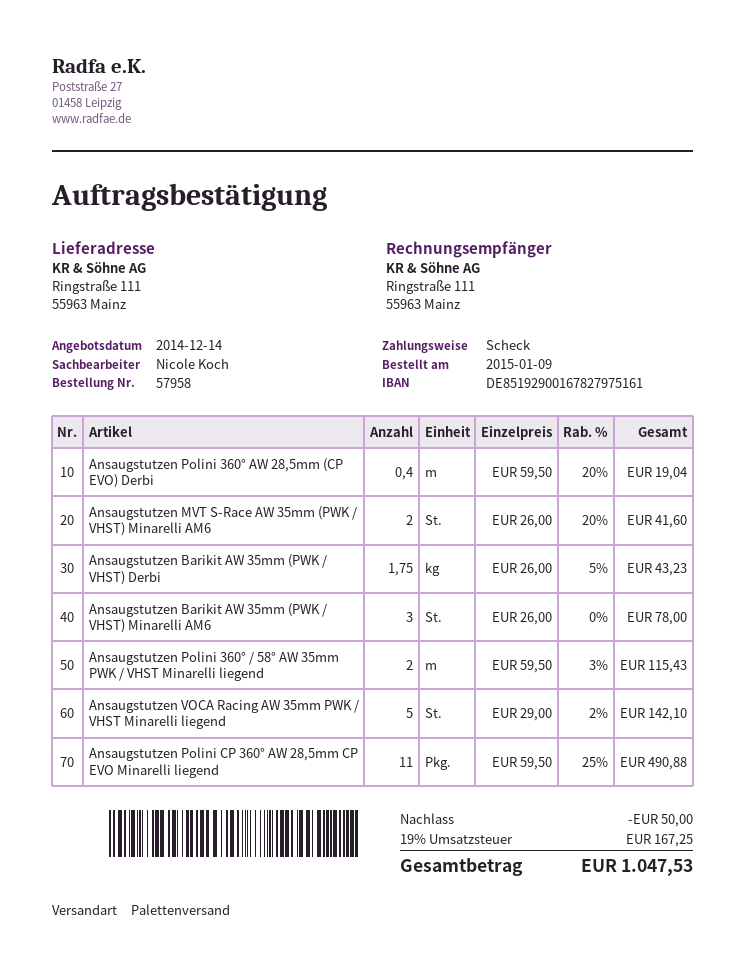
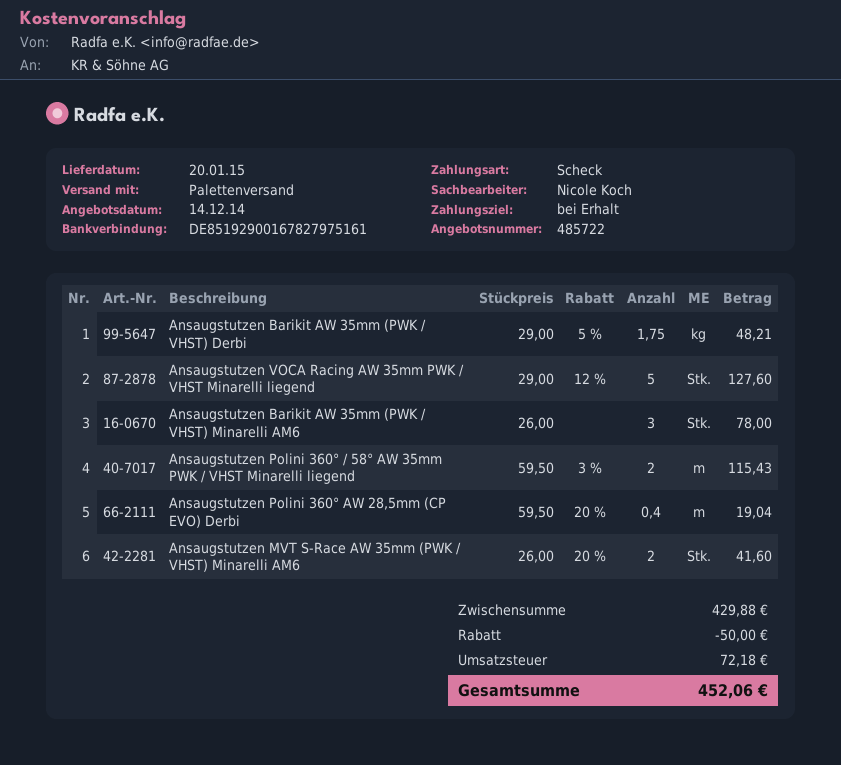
Ansaugstutzen Barikit AW 35mm (PWK / VHST) Derbi: 1.75 x 26.00 - 5% = 43.23 -> 1.75 x 29.00 - 5% = 48.21
Ansaugstutzen VOCA Racing AW 35mm PWK / VHST Minarelli liegend: 5 x 29.00 - 2% = 142.10 -> 5 x 29.00 - 12% = 127.60
Ansaugstutzen Polini CP 360° AW 28,5mm CP EVO Minarelli liegend: 11 x 59.50 - 25% = 490.88 -> none
tax: 167.25 -> 72.18
total: 1047.53 -> 452.06

